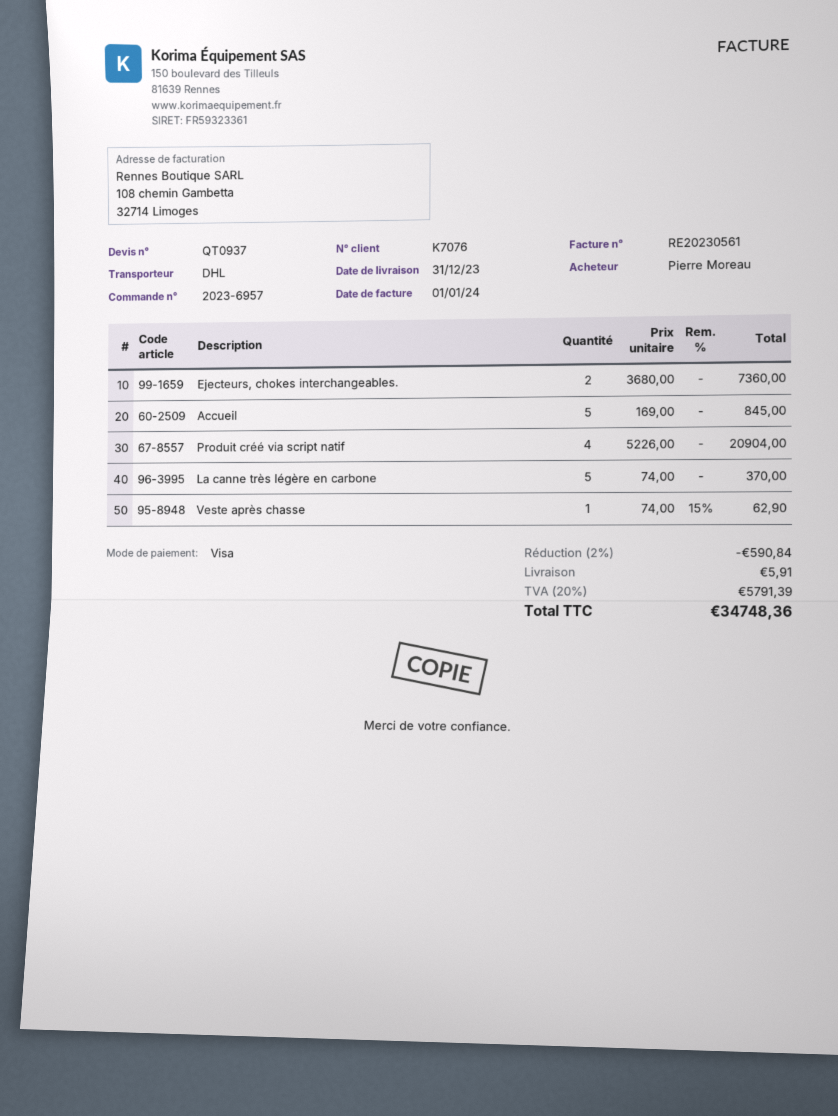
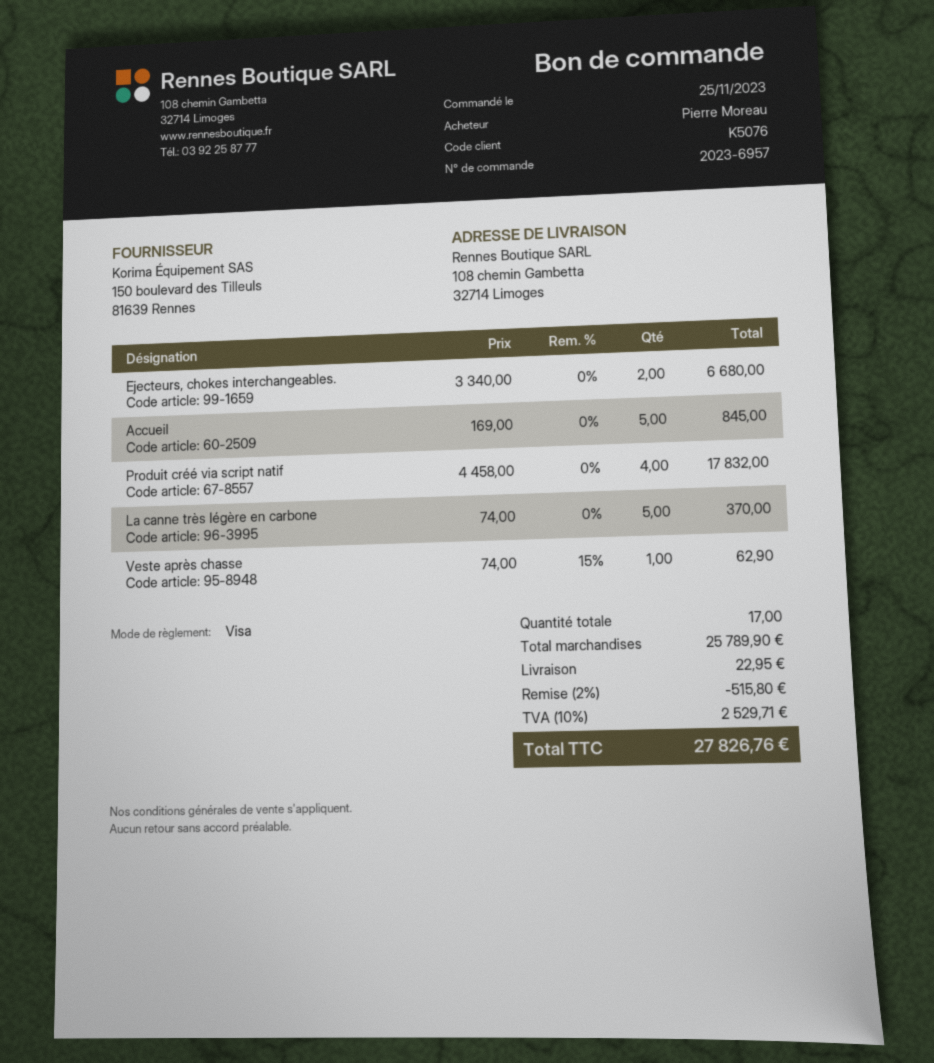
customer number: K7076 -> K5076
Ejecteurs, chokes interchangeables.: 2 x 3680.00 = 7360.00 -> 2 x 3340.00 = 6680.00
Produit créé via script natif: 4 x 5226.00 = 20904.00 -> 4 x 4458.00 = 17832.00
discount: 2% = 590.84 -> 2% = 515.80
shipping: 5.91 -> 22.95
tax: 20% = 5791.39 -> 10% = 2529.71
total: 34748.36 -> 27826.76

